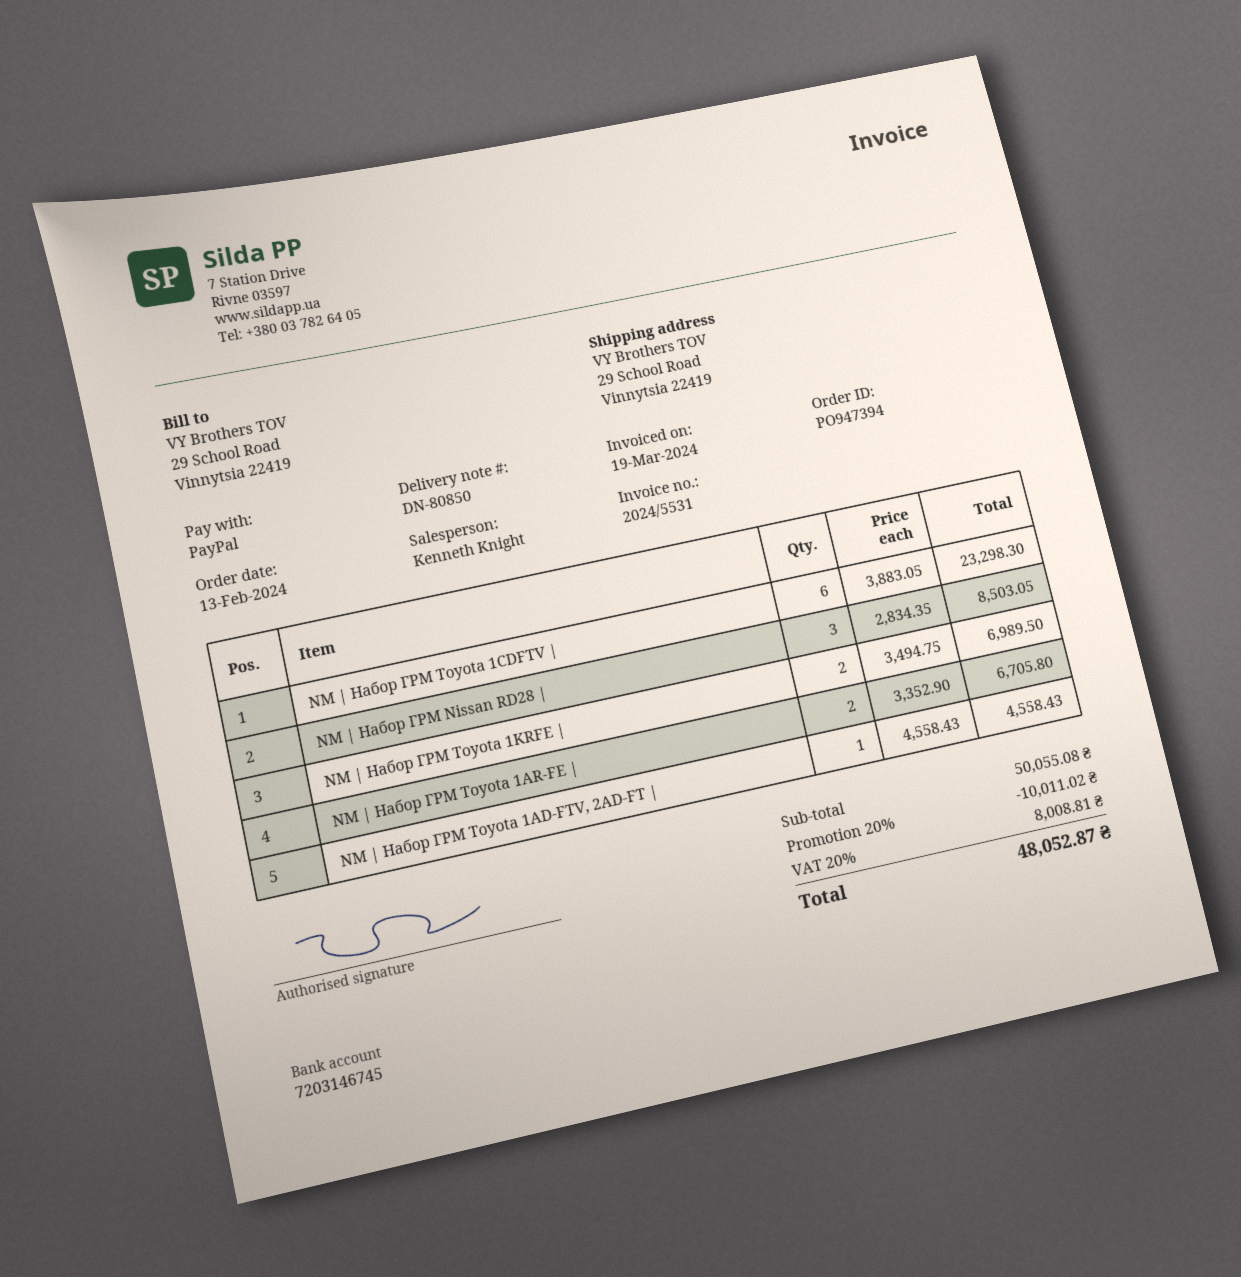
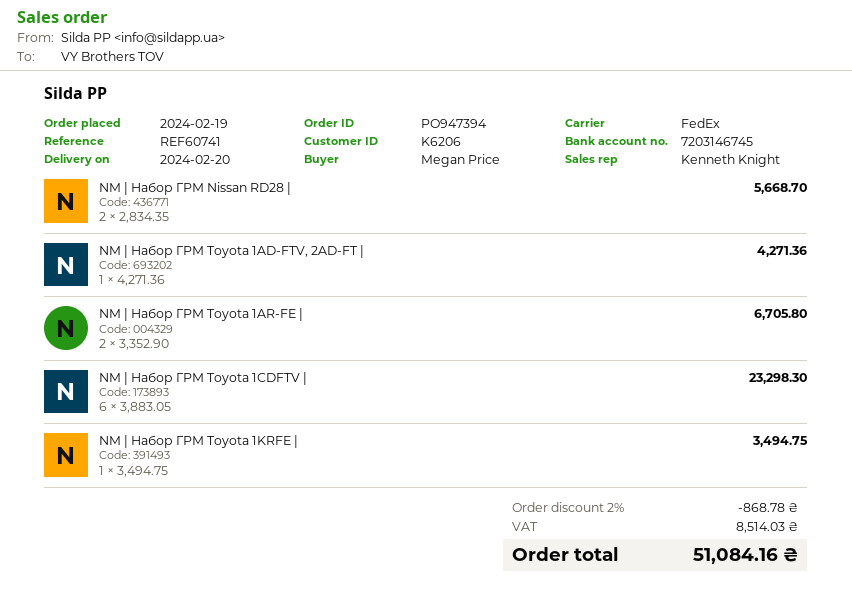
order date: 2024-02-13 -> 2024-02-19
NM | Набор ГРМ Nissan RD28 |: 3 x 2834.35 = 8503.05 -> 2 x 2834.35 = 5668.70
NM | Набор ГРМ Toyota 1KRFE |: 2 x 3494.75 = 6989.50 -> 1 x 3494.75 = 3494.75
NM | Набор ГРМ Toyota 1AD-FTV, 2AD-FT |: 1 x 4558.43 = 4558.43 -> 1 x 4271.36 = 4271.36
discount: 20% = 10011.02 -> 2% = 868.78
tax: 8008.81 -> 8514.03
total: 48052.87 -> 51084.16

